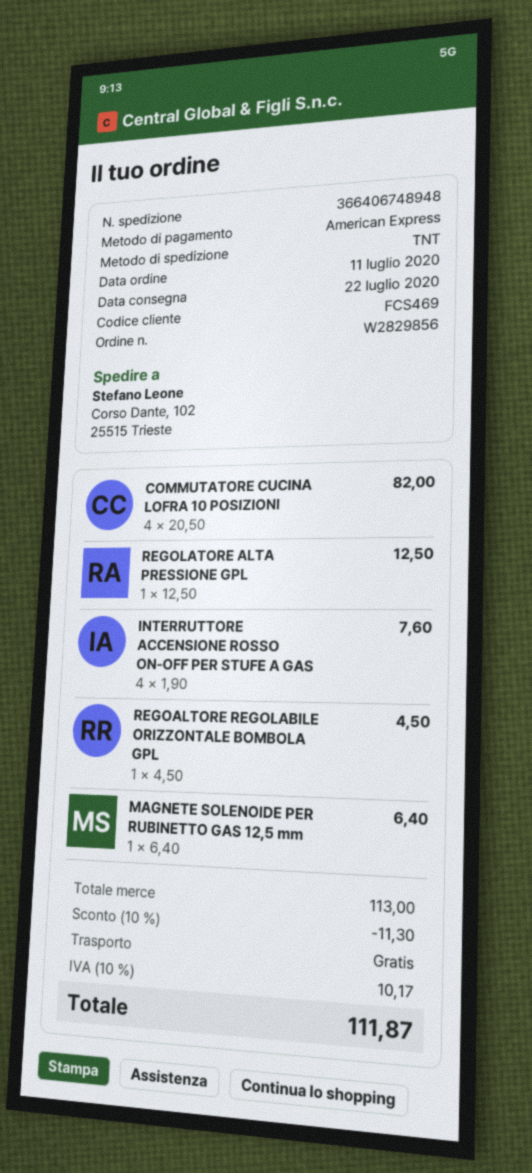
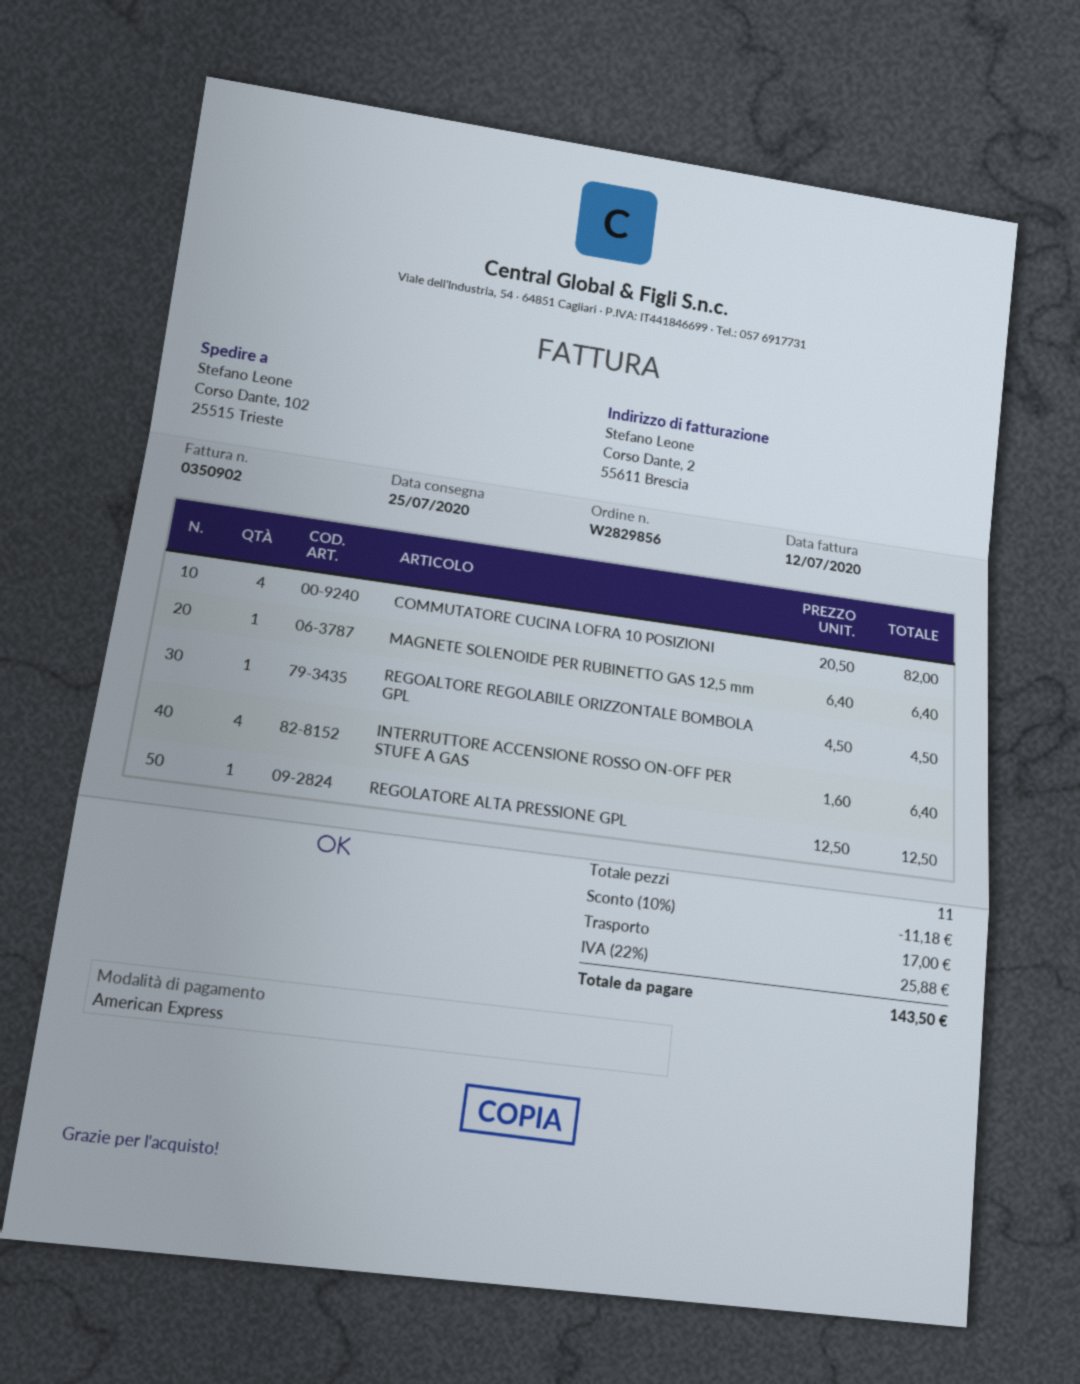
delivery date: 2020-07-22 -> 2020-07-25
INTERRUTTORE ACCENSIONE ROSSO ON-OFF PER STUFE A GAS: 4 x 1.90 = 7.60 -> 4 x 1.60 = 6.40
discount: 10% = 11.30 -> 10% = 11.18
shipping: 0.00 -> 17.00
tax: 10% = 10.17 -> 22% = 25.88
total: 111.87 -> 143.50

